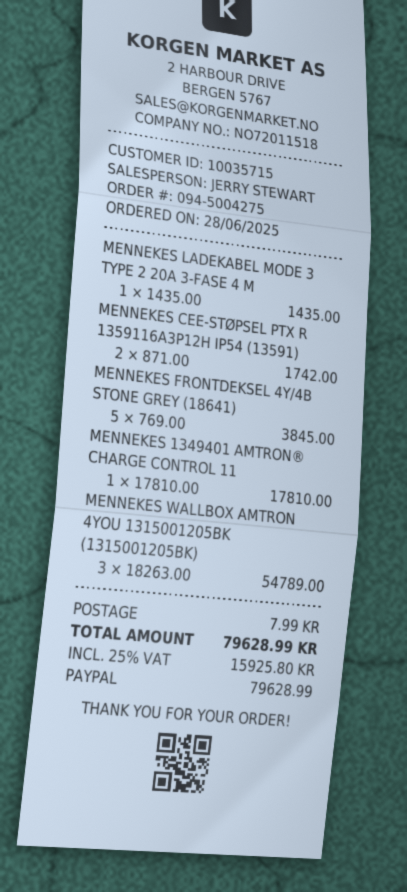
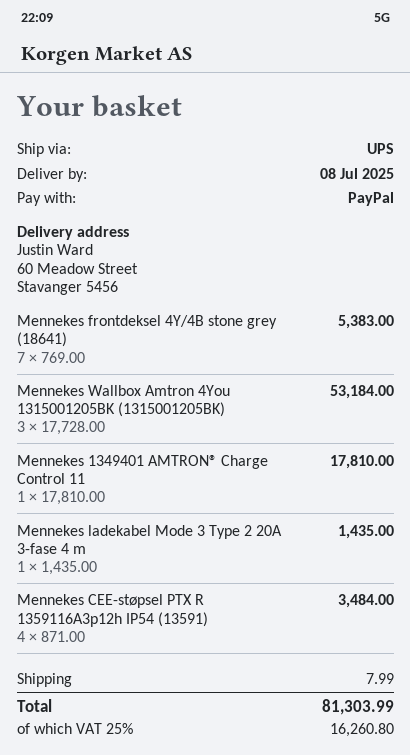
MENNEKES CEE-STØPSEL PTX R 1359116A3P12H IP54 (13591): 2 x 871.00 = 1742.00 -> 4 x 871.00 = 3484.00
MENNEKES FRONTDEKSEL 4Y/4B STONE GREY (18641): 5 x 769.00 = 3845.00 -> 7 x 769.00 = 5383.00
MENNEKES WALLBOX AMTRON 4YOU 1315001205BK (1315001205BK): 3 x 18263.00 = 54789.00 -> 3 x 17728.00 = 53184.00
tax: 25% = 15925.80 -> 25% = 16260.80
total: 79628.99 -> 81303.99

